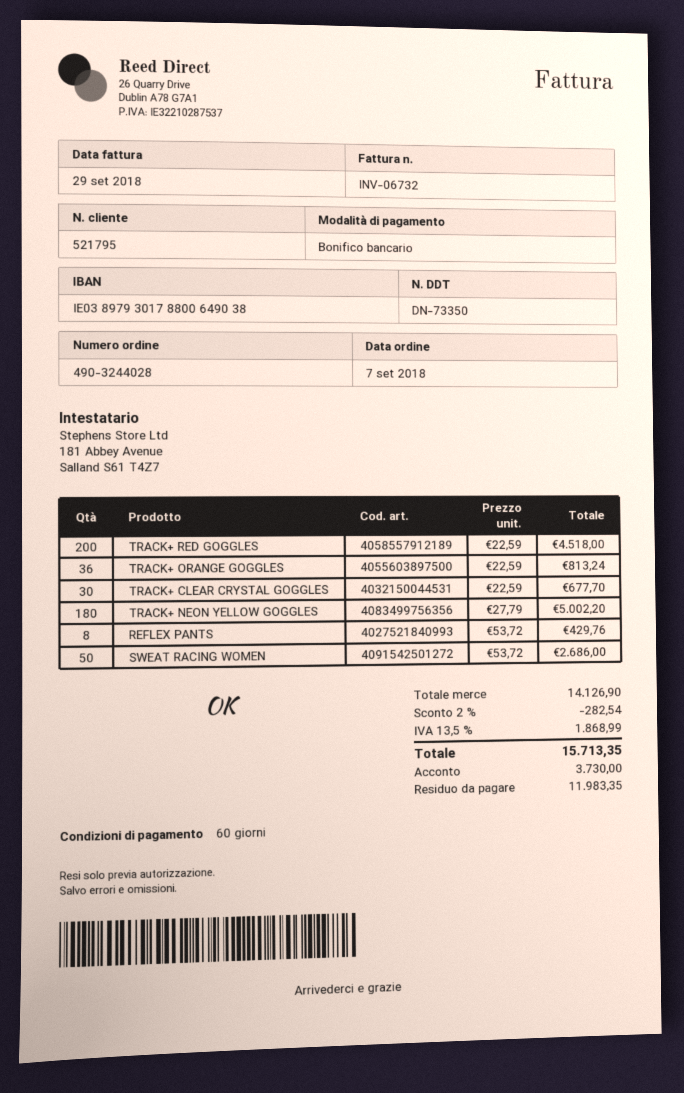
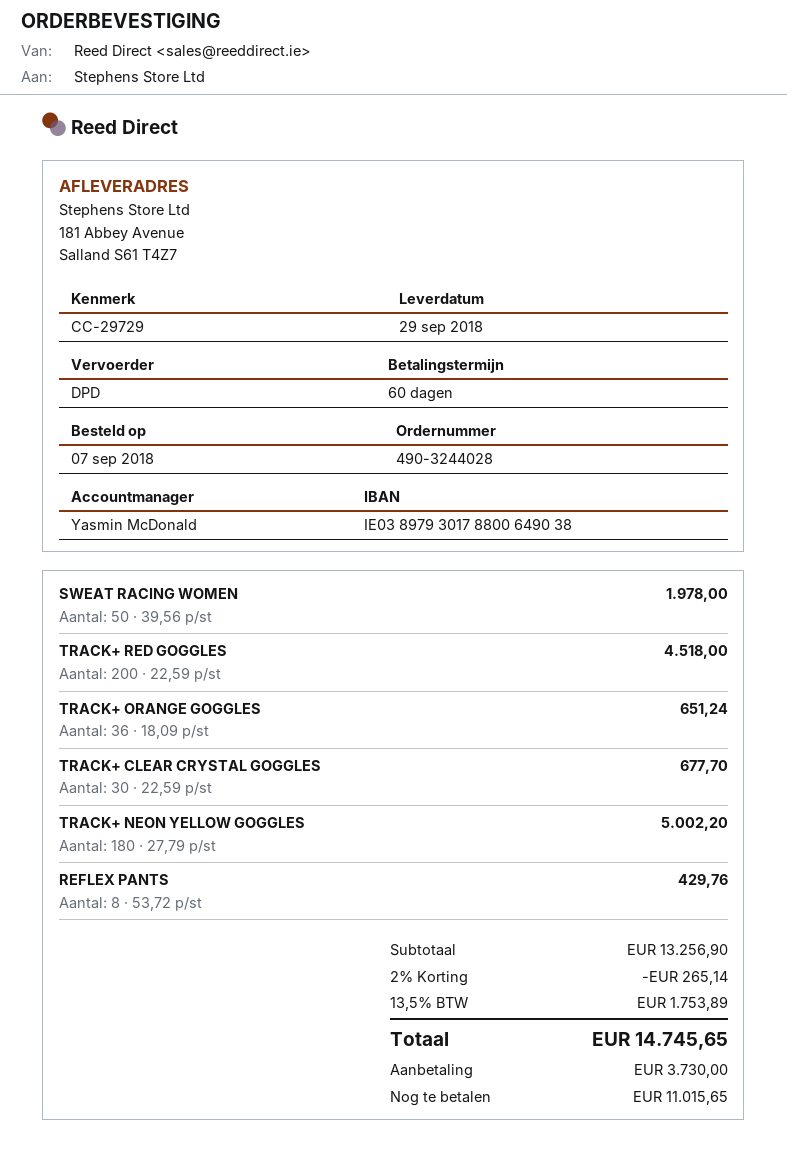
TRACK+ ORANGE GOGGLES: 36 x 22.59 = 813.24 -> 36 x 18.09 = 651.24
SWEAT RACING WOMEN: 50 x 53.72 = 2686.00 -> 50 x 39.56 = 1978.00
subtotal: 14126.90 -> 13256.90
discount: 2% = 282.54 -> 2% = 265.14
tax: 13.5% = 1868.99 -> 13.5% = 1753.89
total: 15713.35 -> 14745.65
balance: 11983.35 -> 11015.65

